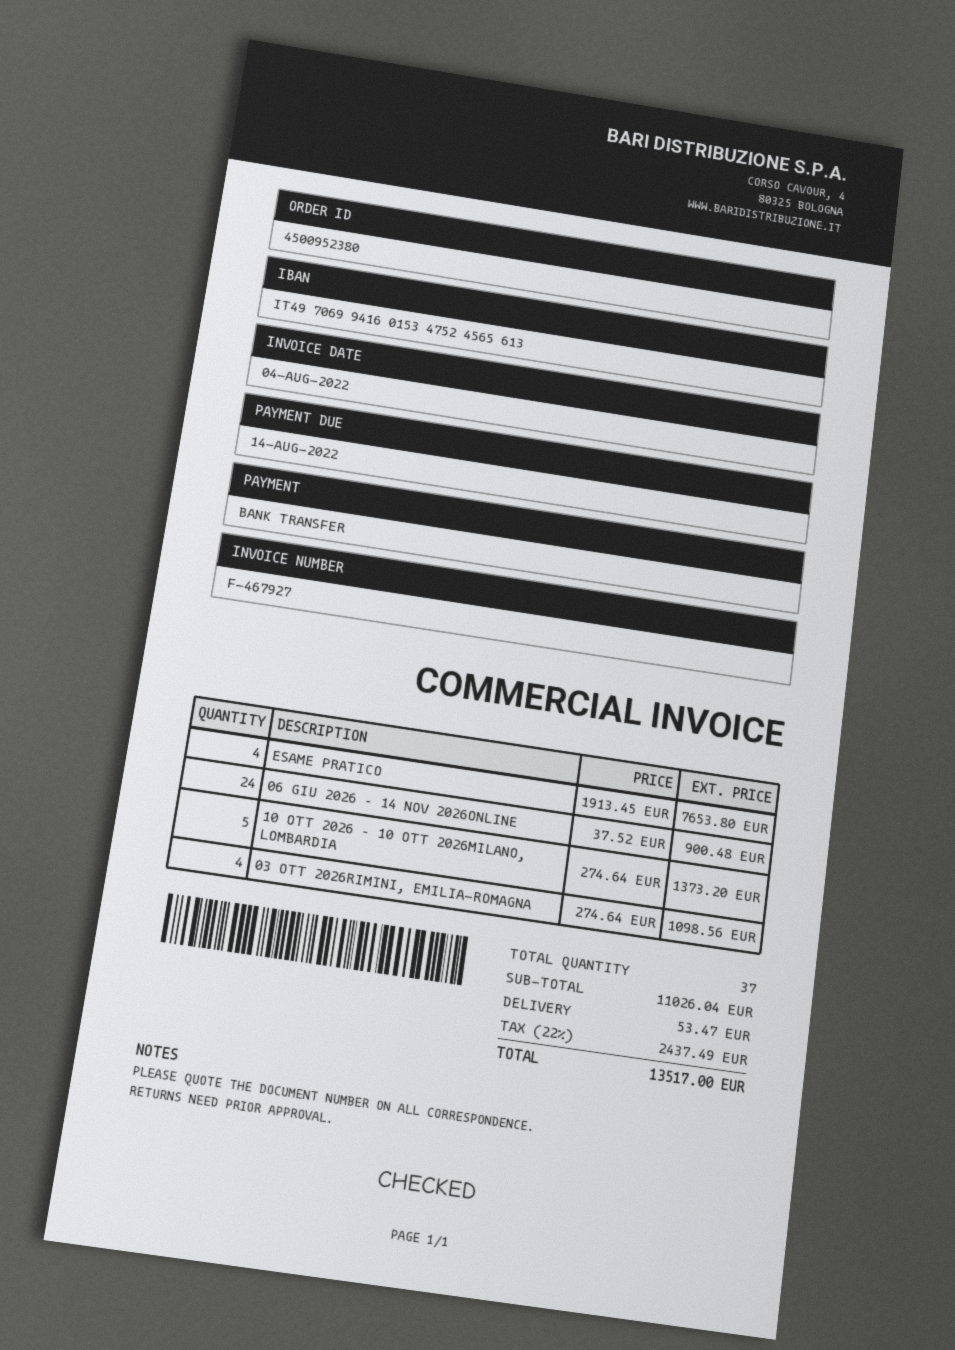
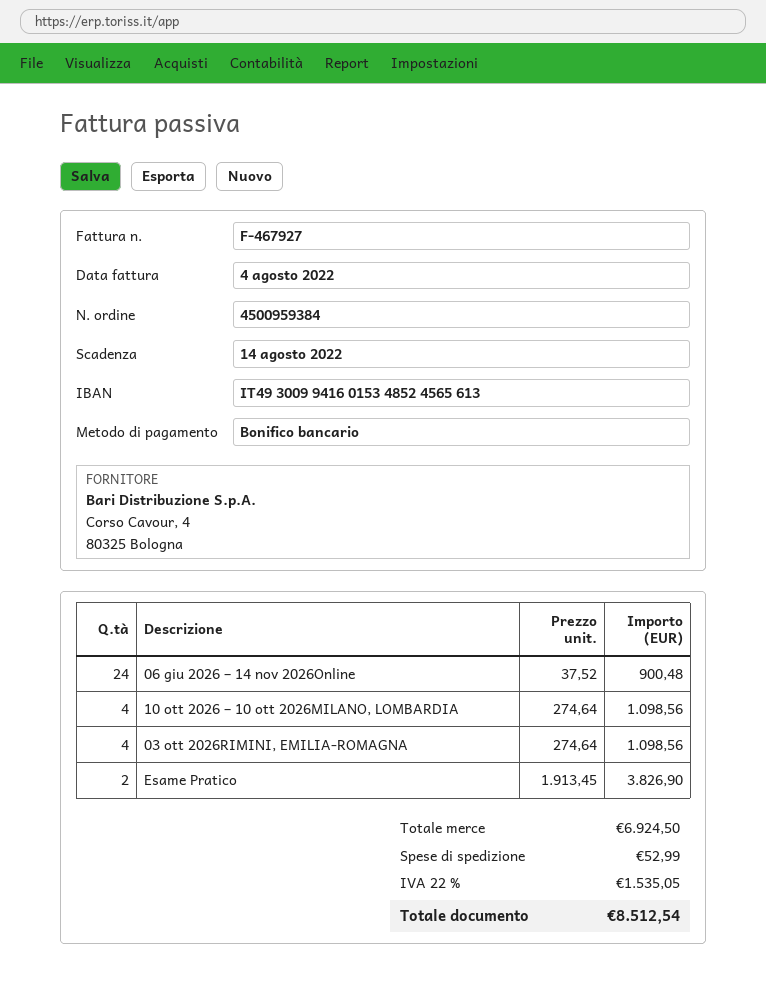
order number: 4500952380 -> 4500959384
bank account: IT4970699416015347524565613 -> IT4930099416015348524565613
ESAME PRATICO: 4 x 1913.45 = 7653.80 -> 2 x 1913.45 = 3826.90
10 OTT 2026 – 10 OTT 2026MILANO, LOMBARDIA: 5 x 274.64 = 1373.20 -> 4 x 274.64 = 1098.56
subtotal: 11026.04 -> 6924.50
shipping: 53.47 -> 52.99
tax: 22% = 2437.49 -> 22% = 1535.05
total: 13517.00 -> 8512.54

